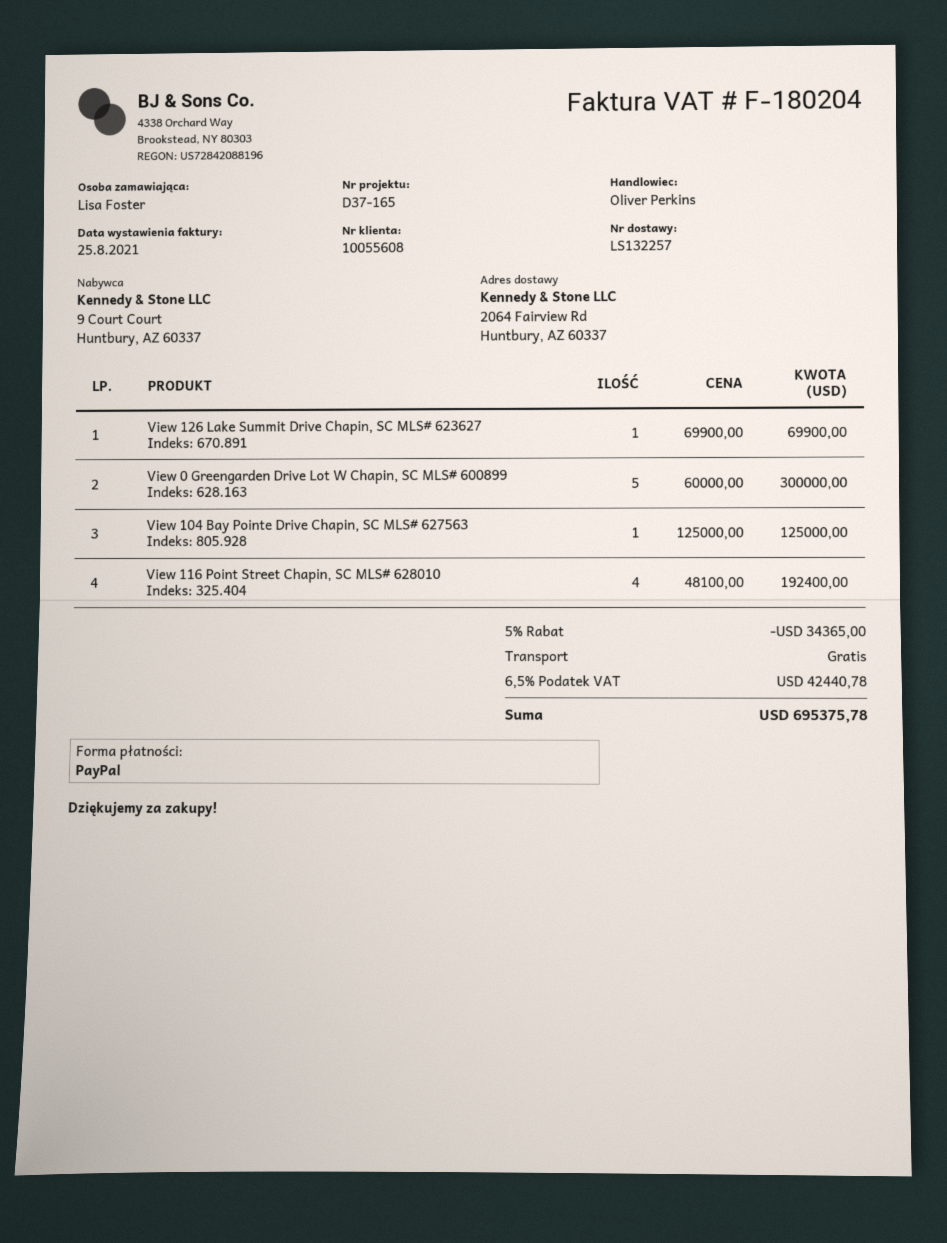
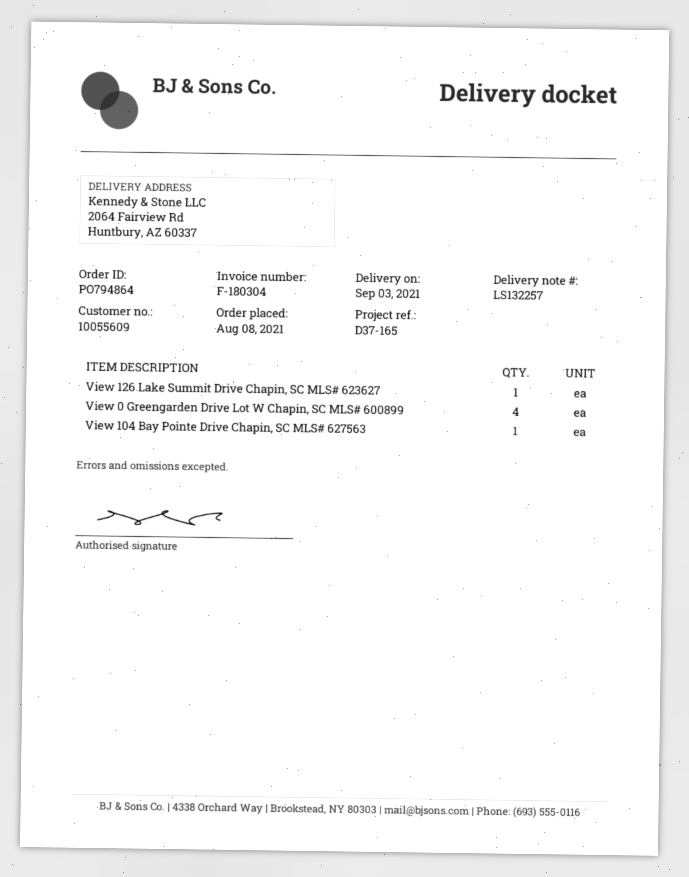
invoice number: F-180204 -> F-180304
customer number: 10055608 -> 10055609
View 0 Greengarden Drive Lot W Chapin, SC MLS# 600899: 5 -> 4
View 116 Point Street Chapin, SC MLS# 628010: 4 -> none

